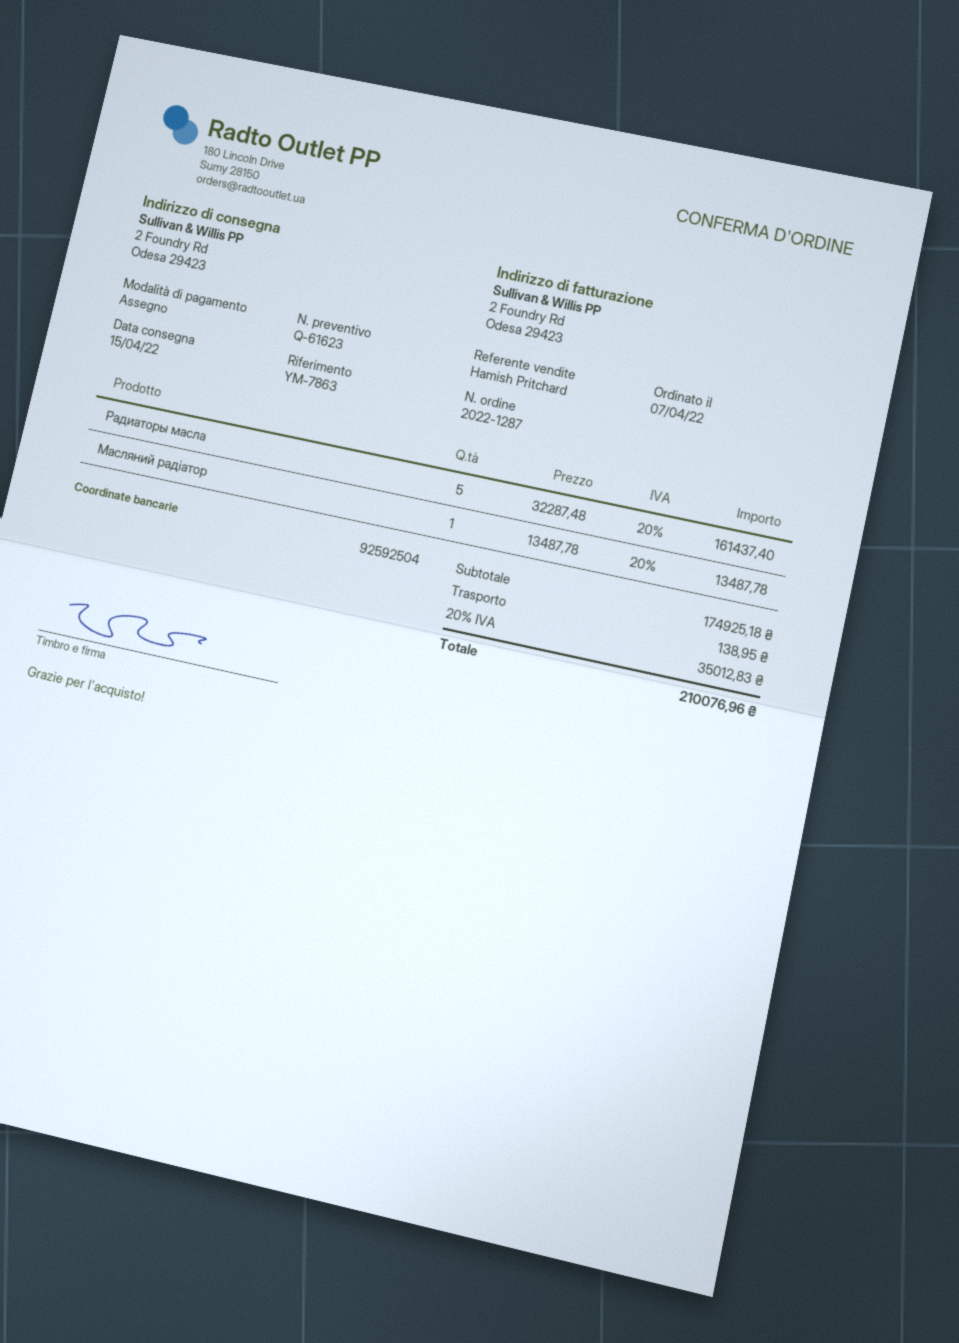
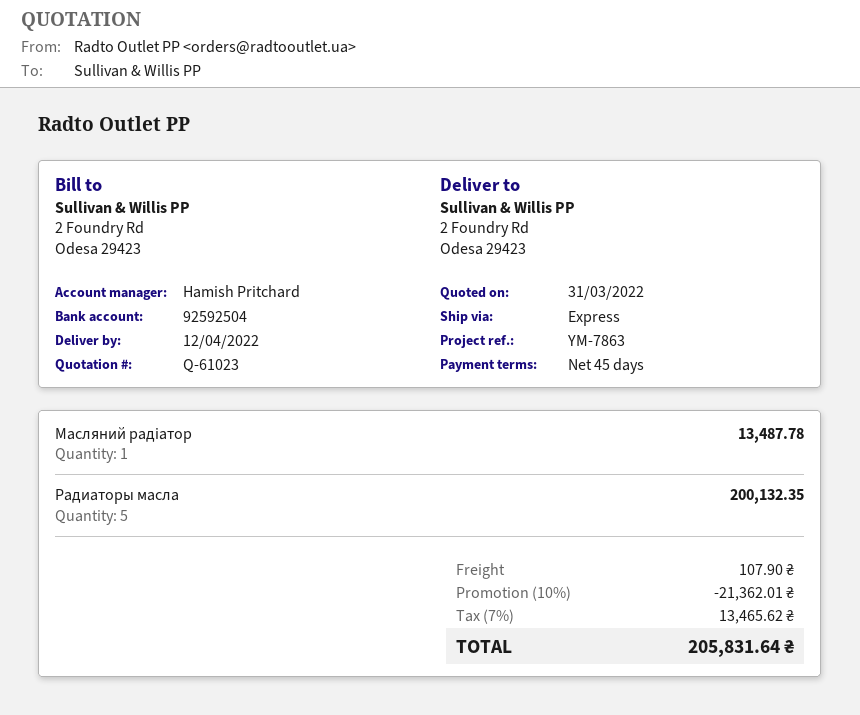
quote number: Q-61623 -> Q-61023
delivery date: 2022-04-15 -> 2022-04-12
Радиаторы масла: 5 for 161437.40 -> 5 for 200132.35
discount: none -> 10% = 21362.01
shipping: 138.95 -> 107.90
tax: 20% = 35012.83 -> 7% = 13465.62
total: 210076.96 -> 205831.64

